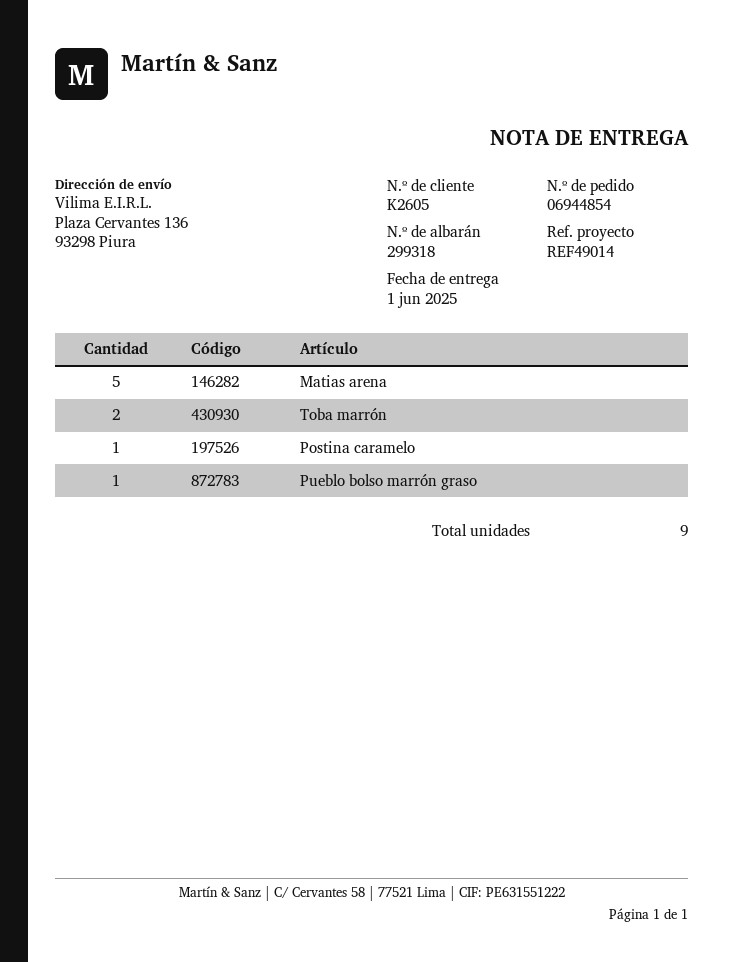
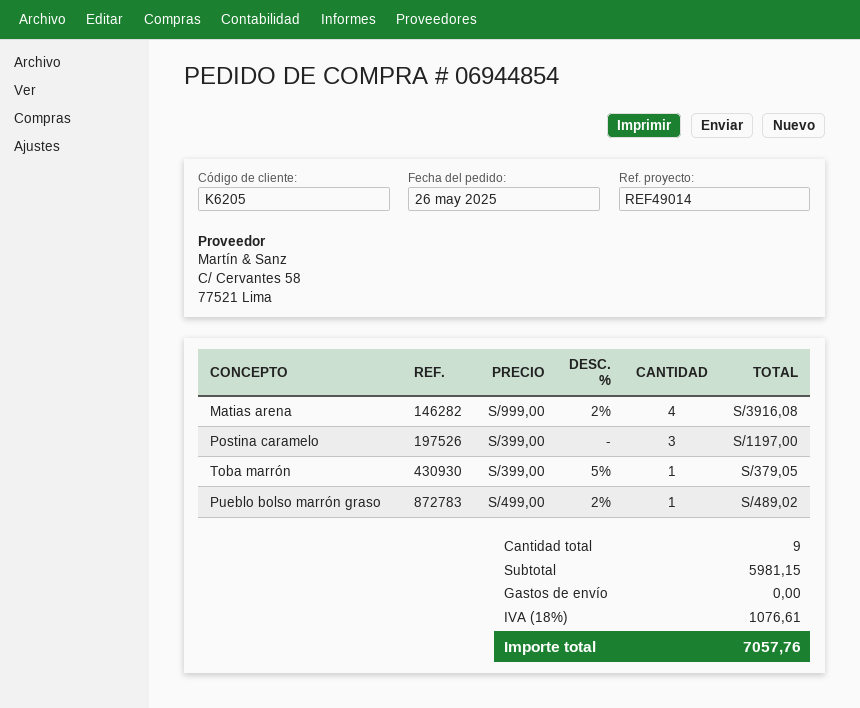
customer number: K2605 -> K6205
Matias arena: 5 -> 4
Toba marrón: 2 -> 1
Postina caramelo: 1 -> 3

